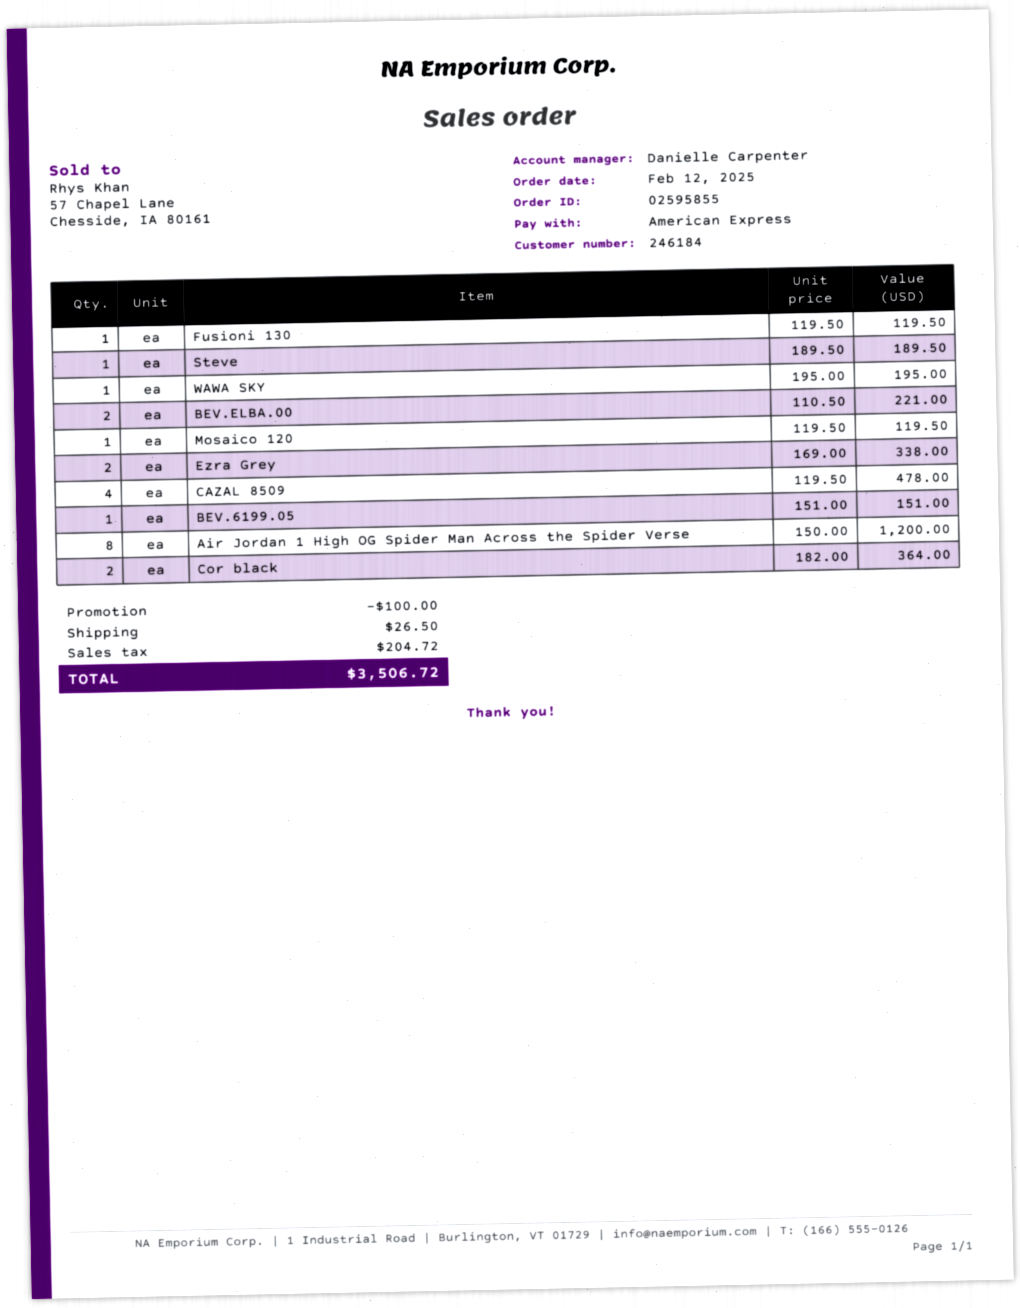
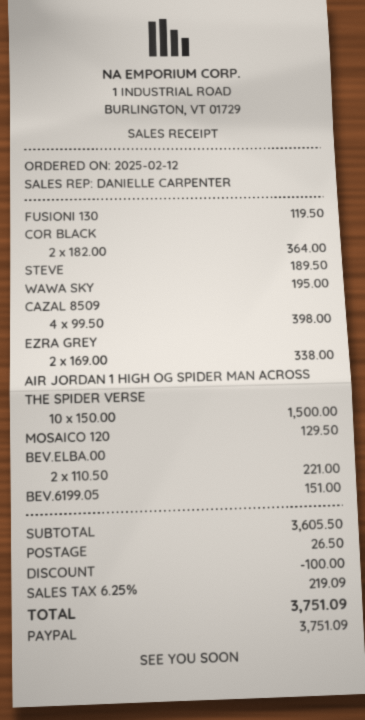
payment method: American Express -> PayPal
Mosaico 120: 1 x 119.50 = 119.50 -> 1 x 129.50 = 129.50
CAZAL 8509: 4 x 119.50 = 478.00 -> 4 x 99.50 = 398.00
Air Jordan 1 High OG Spider Man Across the Spider Verse: 8 x 150.00 = 1200.00 -> 10 x 150.00 = 1500.00
tax: 204.72 -> 219.09
total: 3506.72 -> 3751.09

